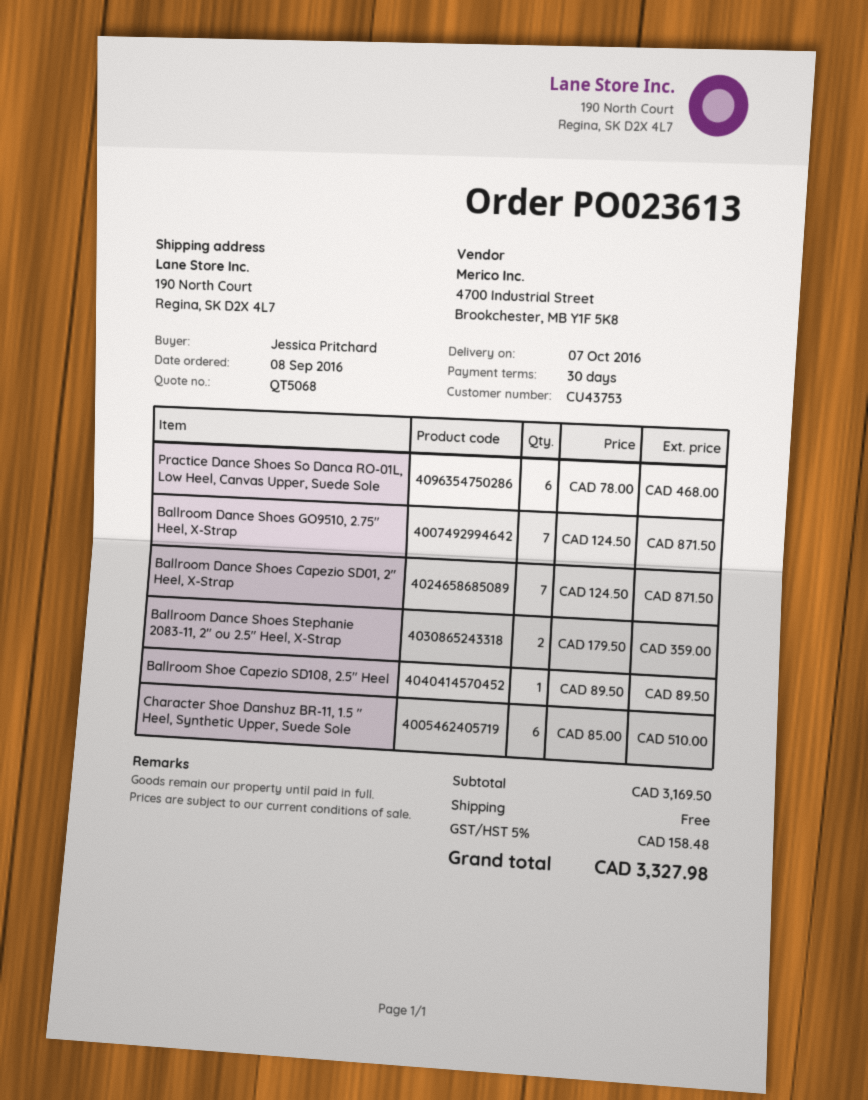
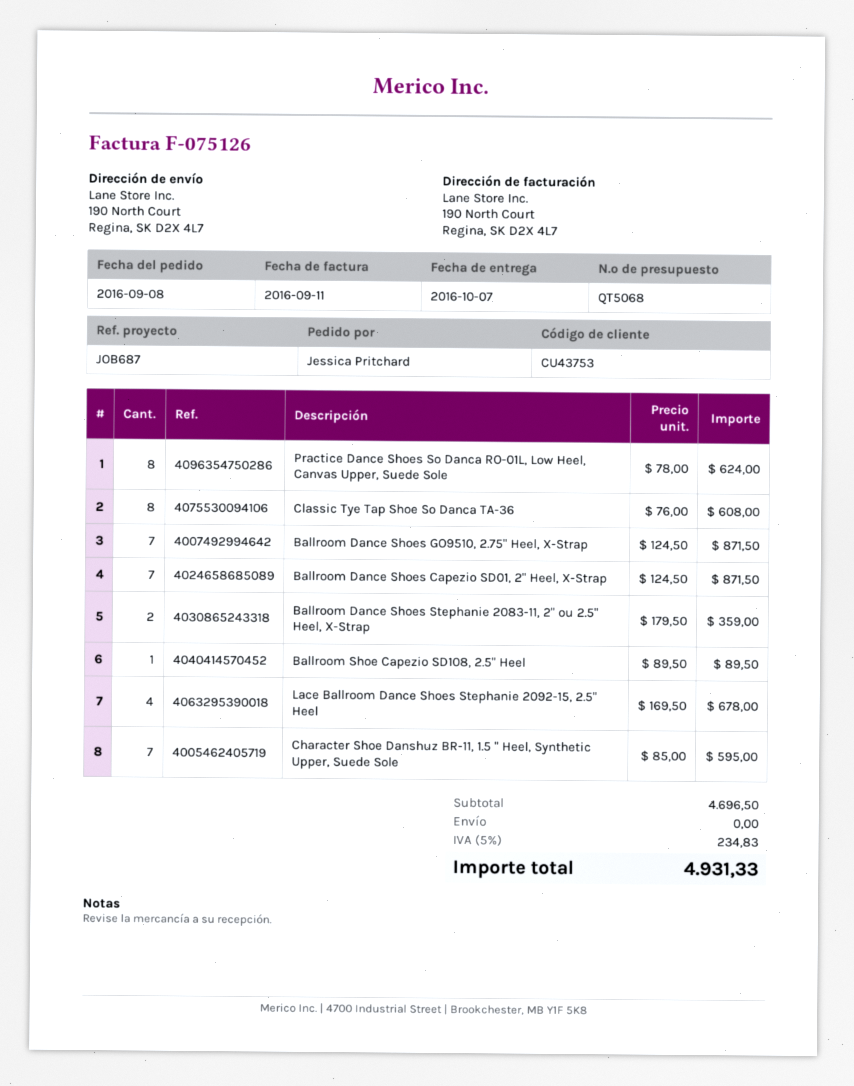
Practice Dance Shoes So Danca RO-01L, Low Heel, Canvas Upper, Suede Sole: 6 x 78.00 = 468.00 -> 8 x 78.00 = 624.00
Character Shoe Danshuz BR-11, 1.5 " Heel, Synthetic Upper, Suede Sole: 6 x 85.00 = 510.00 -> 7 x 85.00 = 595.00
Classic Tye Tap Shoe So Danca TA-36: none -> 8 x 76.00 = 608.00
Lace Ballroom Dance Shoes Stephanie 2092-15, 2.5" Heel: none -> 4 x 169.50 = 678.00
subtotal: 3169.50 -> 4696.50
tax: 5% = 158.48 -> 5% = 234.83
total: 3327.98 -> 4931.33

